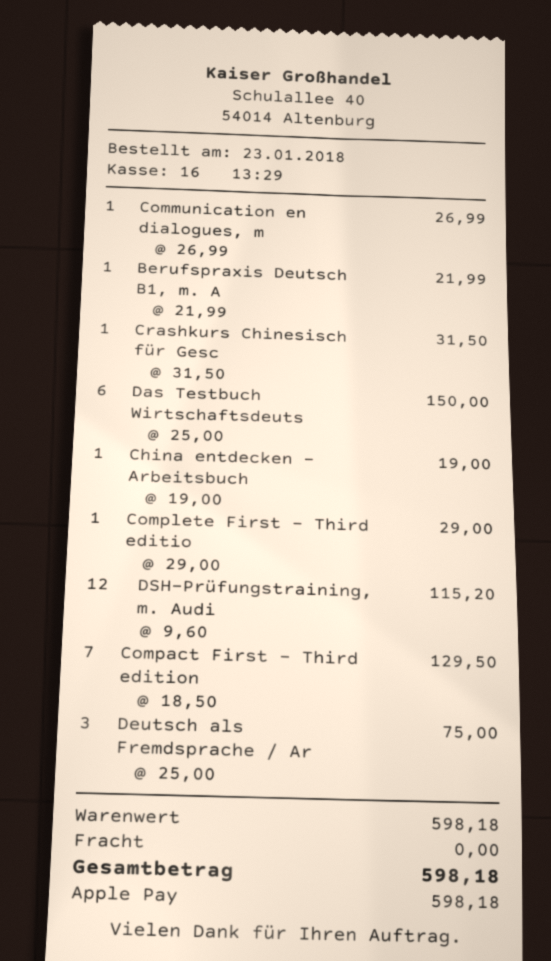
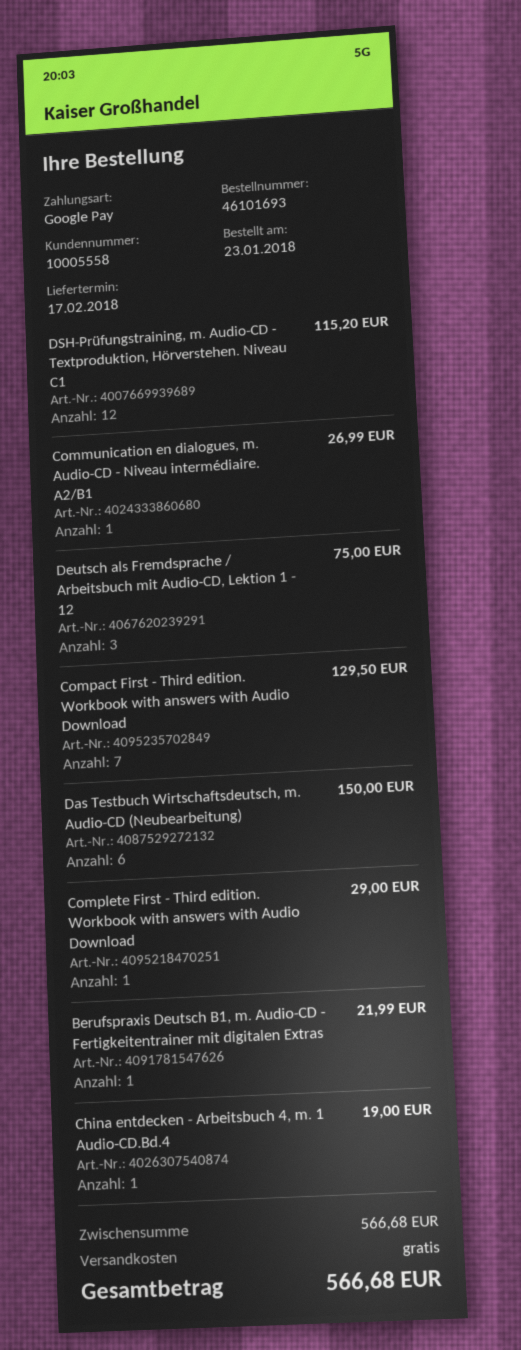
payment method: Apple Pay -> Google Pay
Crashkurs Chinesisch für Gesc: 1 for 31.50 -> none
subtotal: 598.18 -> 566.68
total: 598.18 -> 566.68

